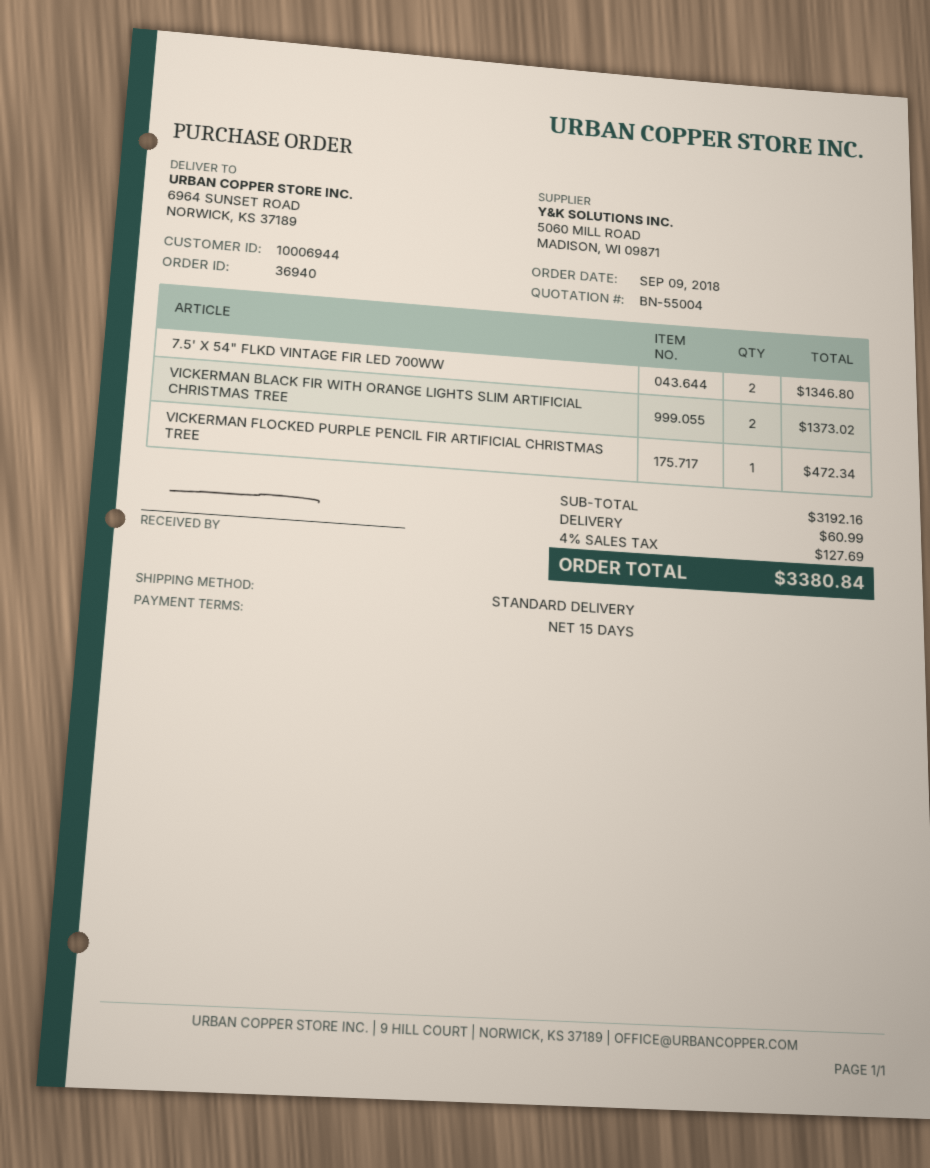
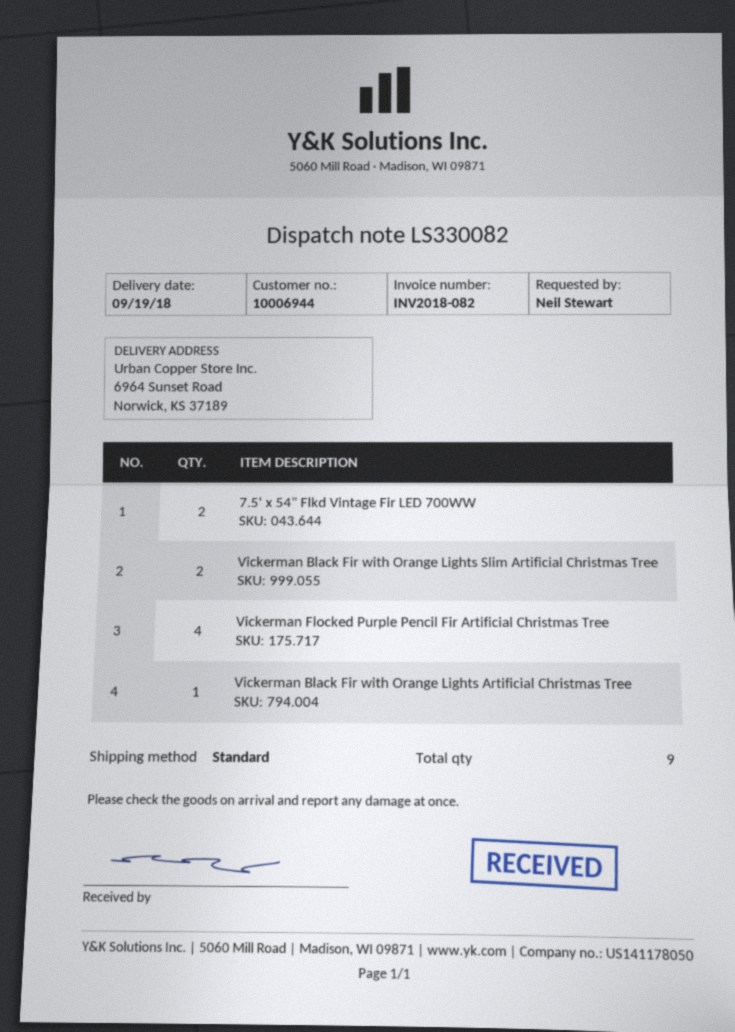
VICKERMAN FLOCKED PURPLE PENCIL FIR ARTIFICIAL CHRISTMAS TREE: 1 -> 4
Vickerman Black Fir with Orange Lights Artificial Christmas Tree: none -> 1

